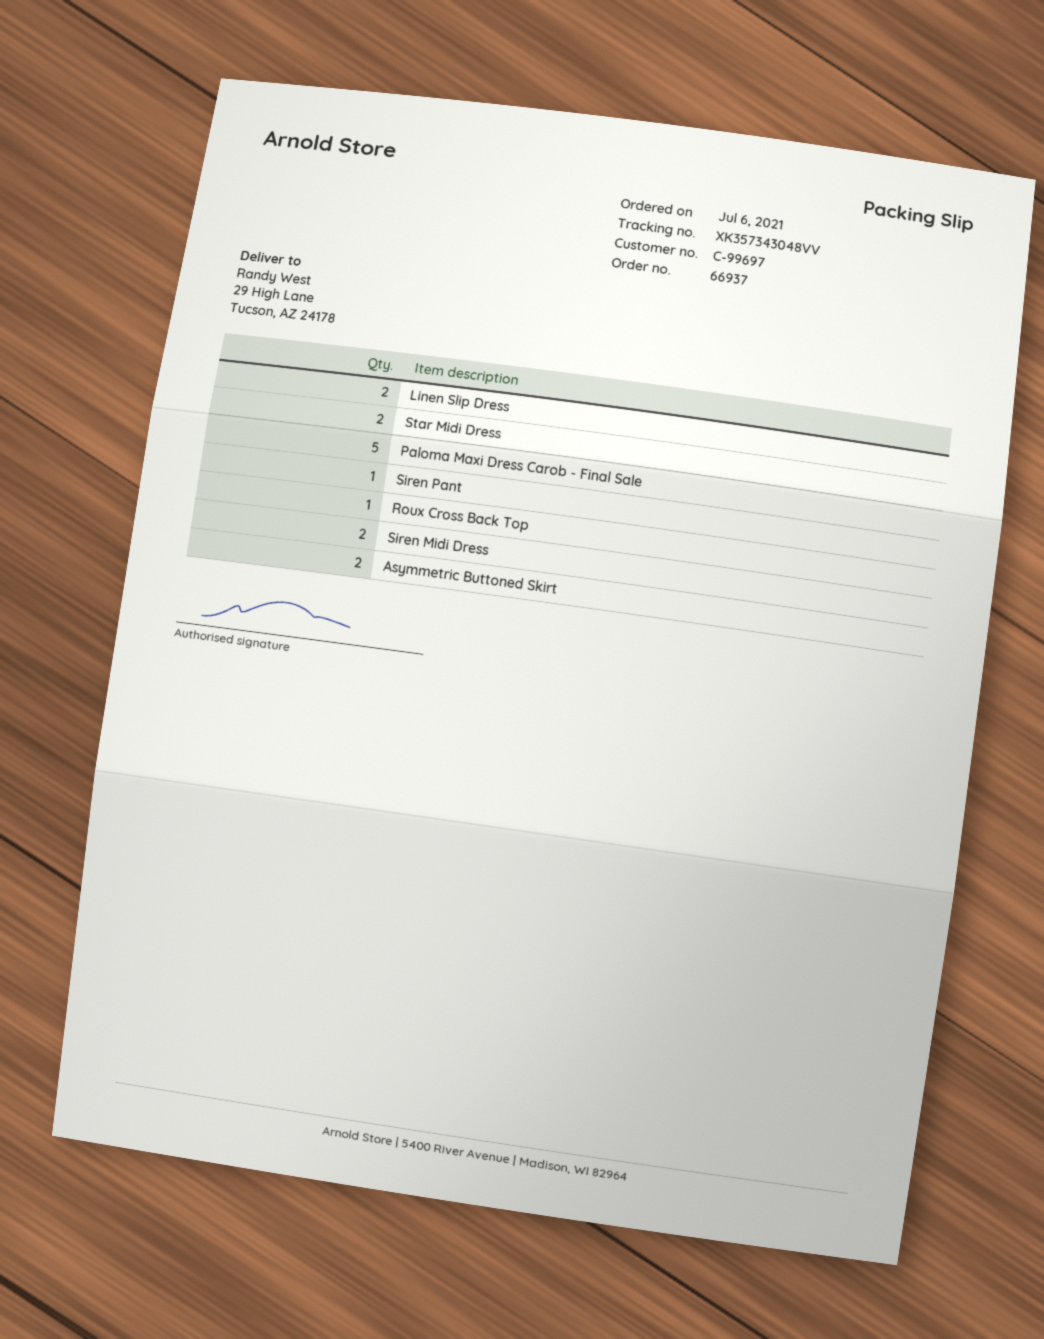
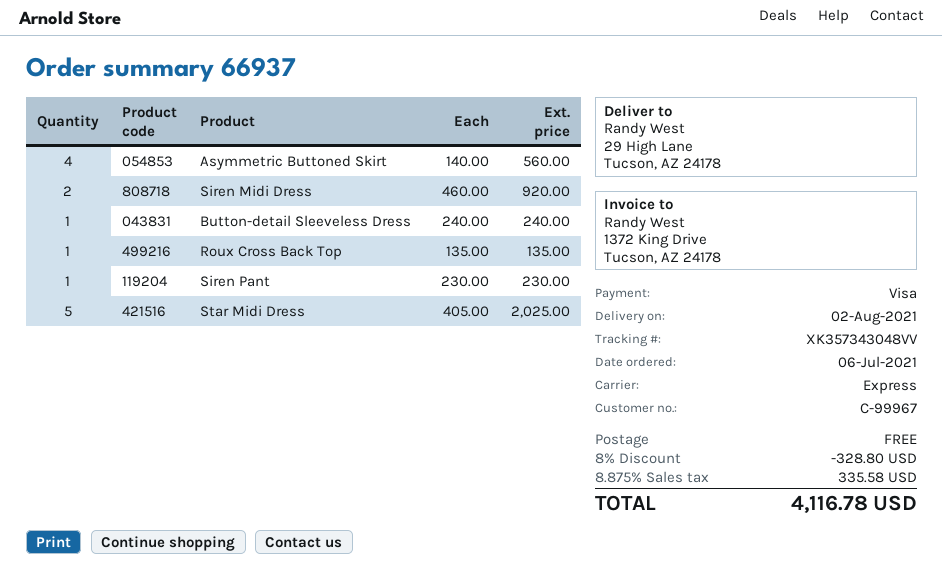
customer number: C-99697 -> C-99967
Linen Slip Dress: 2 -> none
Star Midi Dress: 2 -> 5
Paloma Maxi Dress Carob - Final Sale: 5 -> none
Asymmetric Buttoned Skirt: 2 -> 4
Button-detail Sleeveless Dress: none -> 1

